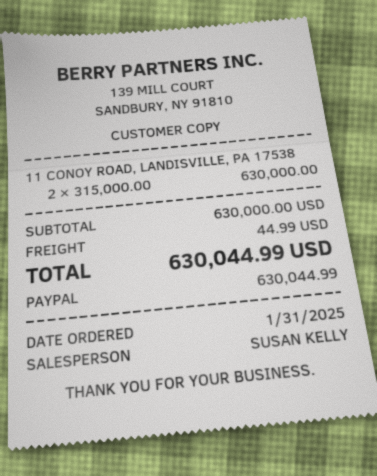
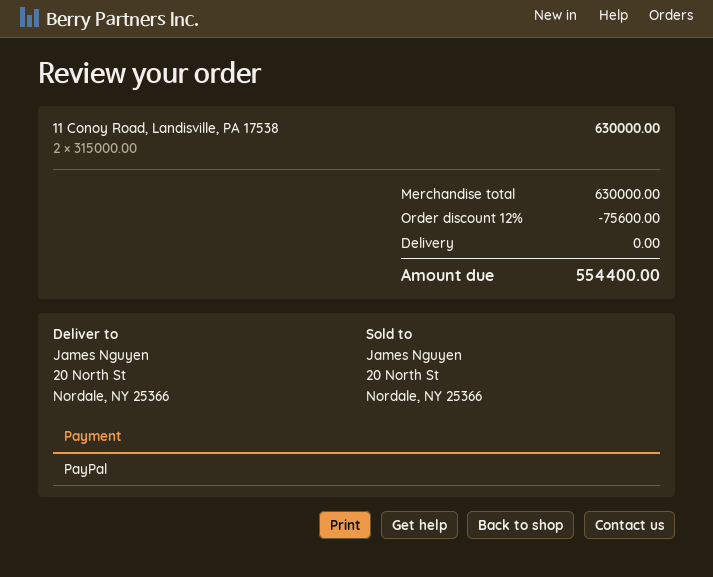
discount: none -> 12% = 75600.00
shipping: 44.99 -> 0.00
total: 630044.99 -> 554400.00

